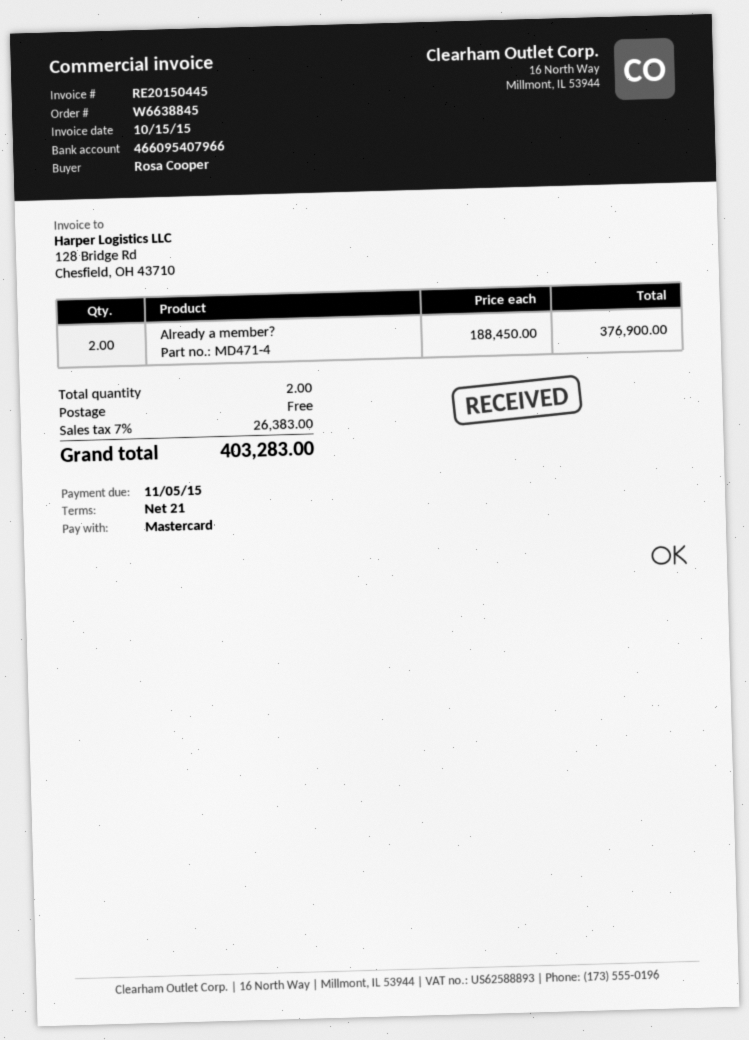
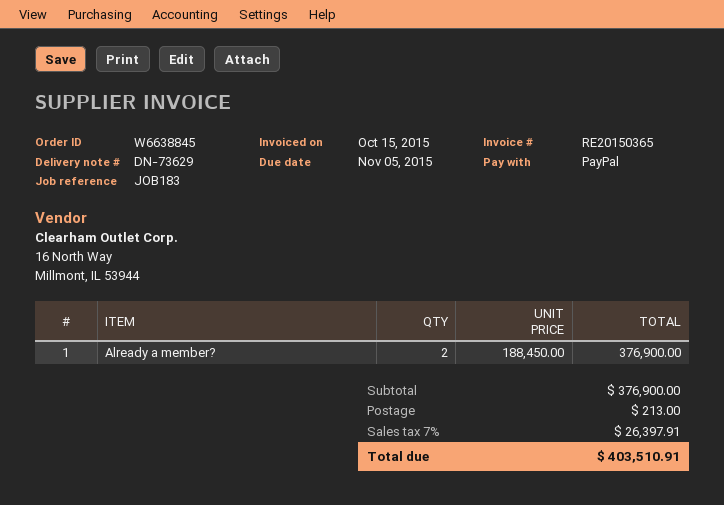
invoice number: RE20150445 -> RE20150365
payment method: Mastercard -> PayPal
shipping: 0.00 -> 213.00
tax: 7% = 26383.00 -> 7% = 26397.91
total: 403283.00 -> 403510.91

